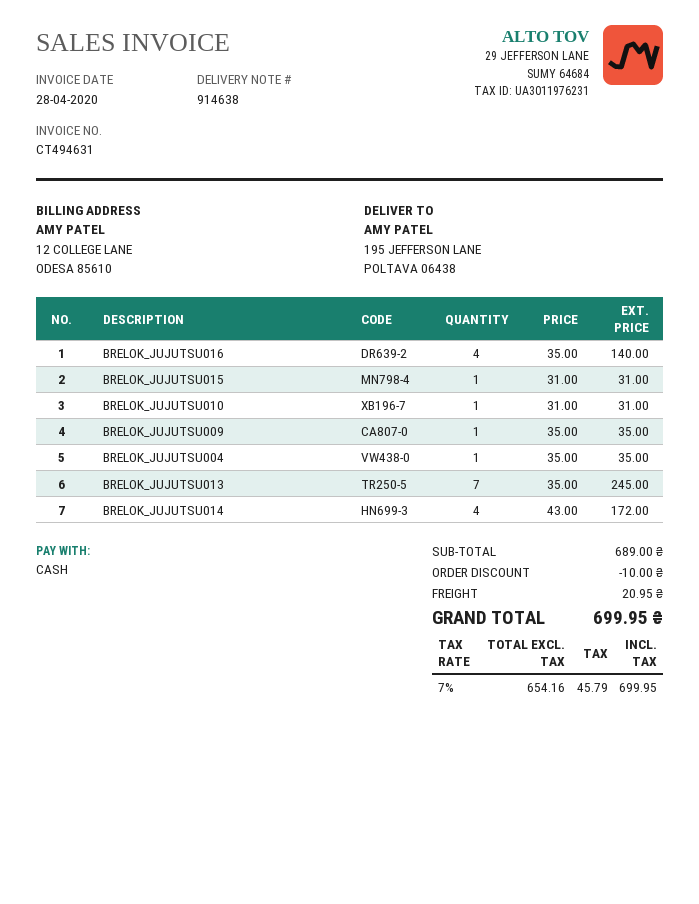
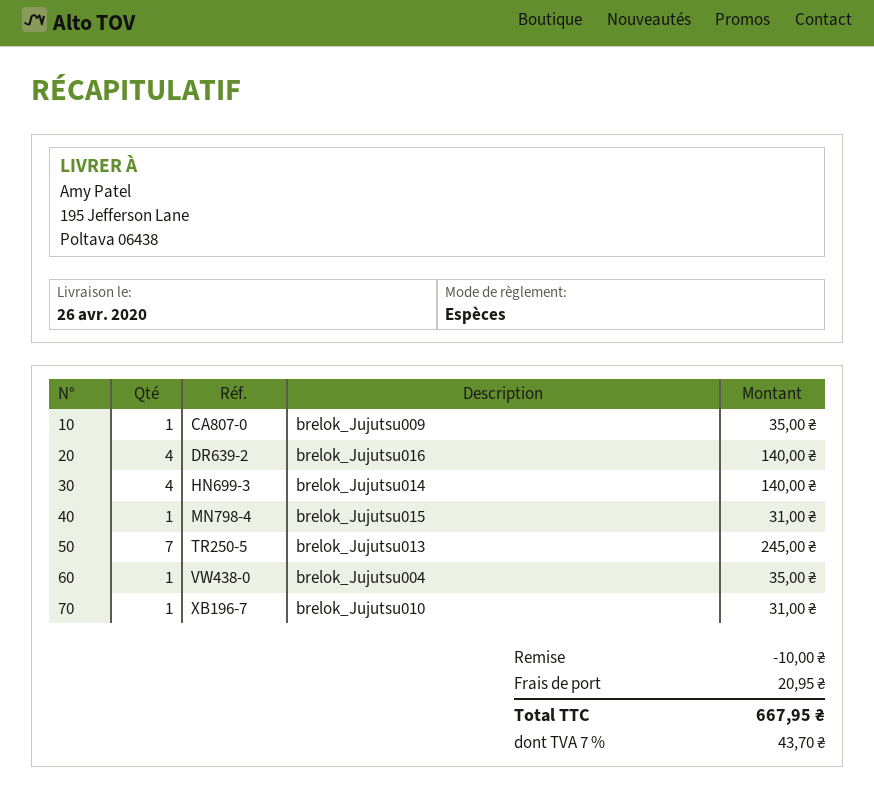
BRELOK_JUJUTSU014: 4 for 172.00 -> 4 for 140.00
tax: 7% = 45.79 -> 7% = 43.70
total: 699.95 -> 667.95

